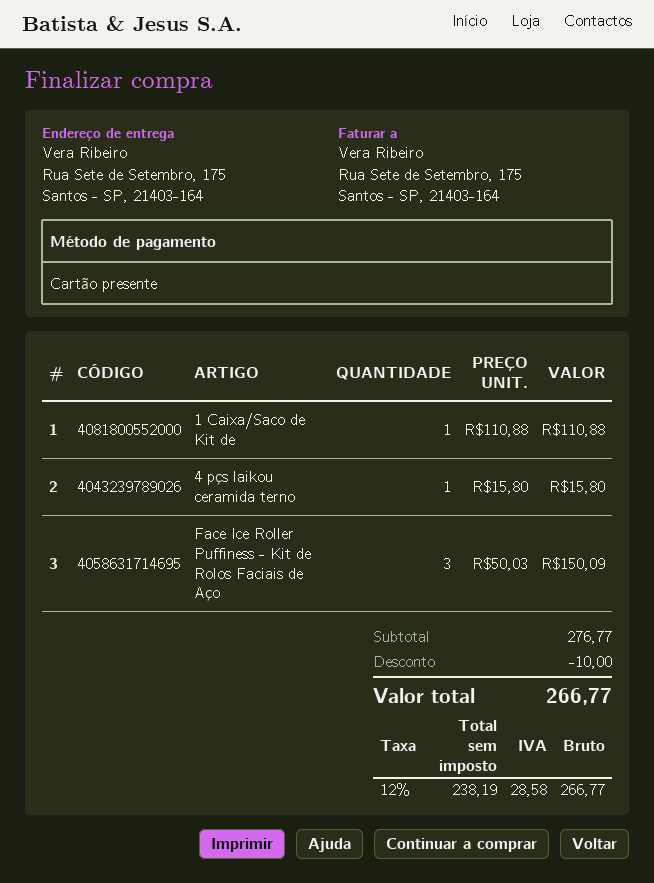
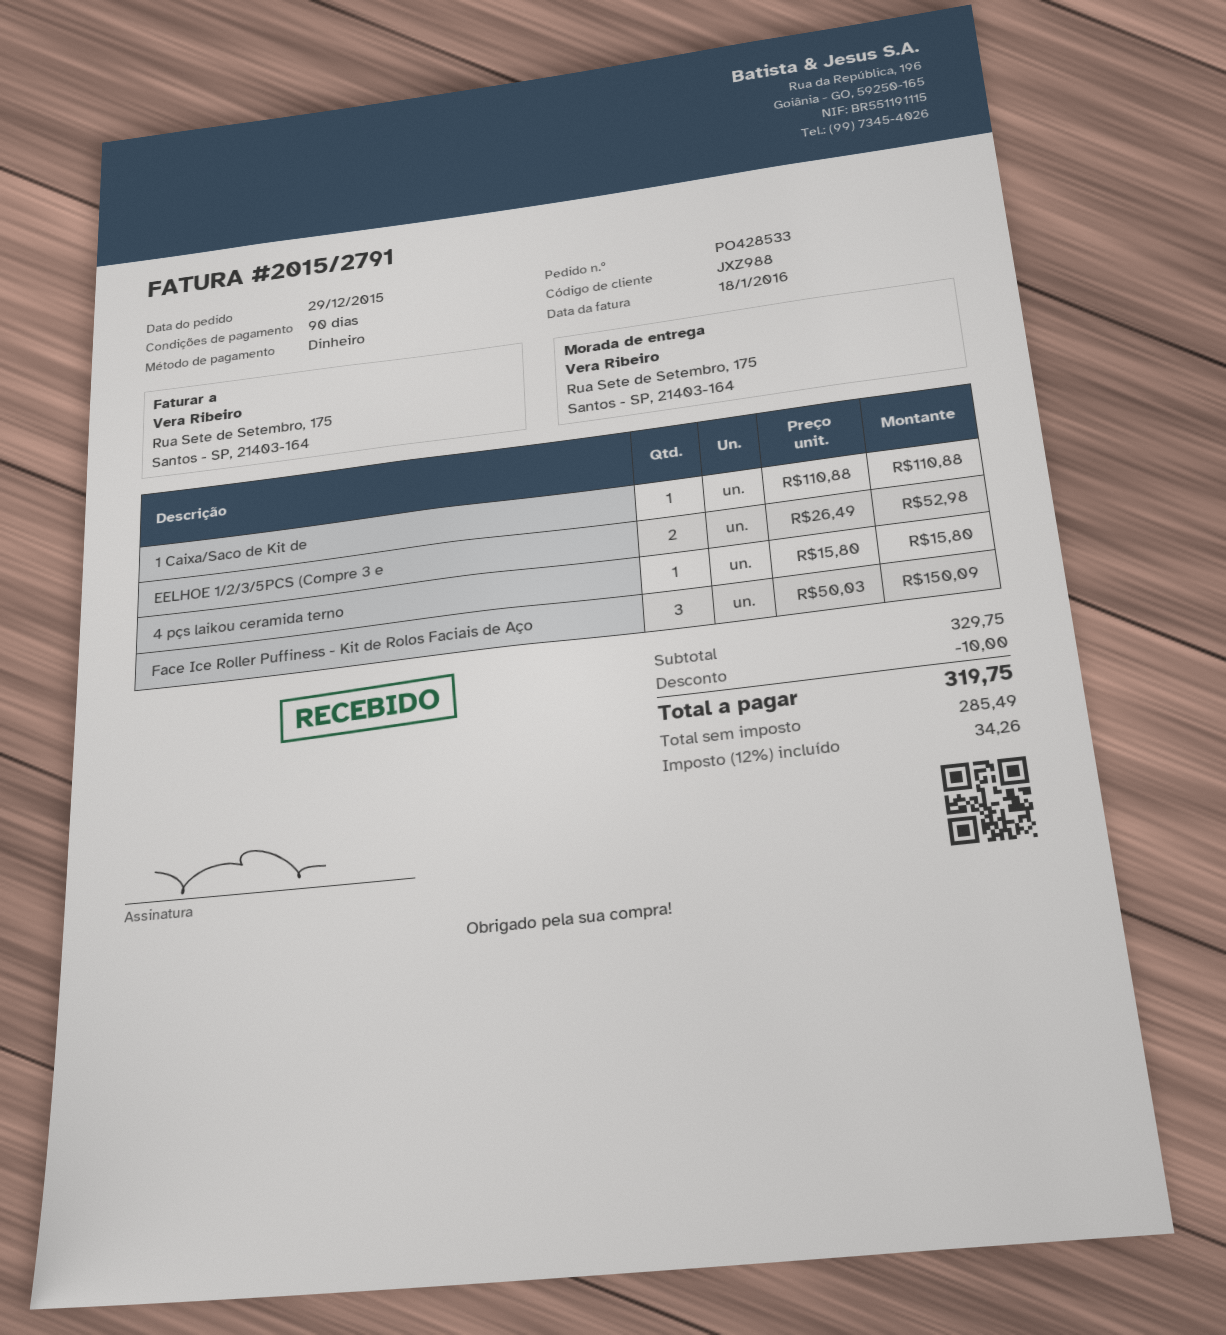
payment method: gift card -> cash
EELHOE 1/2/3/5PCS (Compre 3 e: none -> 2 x 26.49 = 52.98
subtotal: 276.77 -> 329.75
net: 238.19 -> 285.49
tax: 12% = 28.58 -> 12% = 34.26
total: 266.77 -> 319.75

